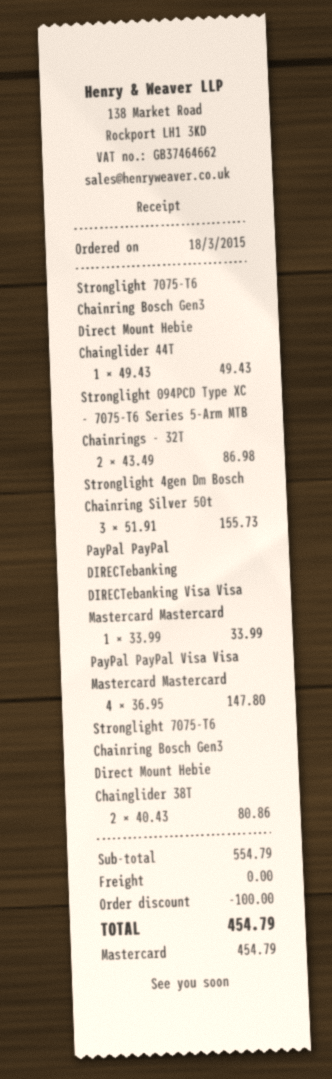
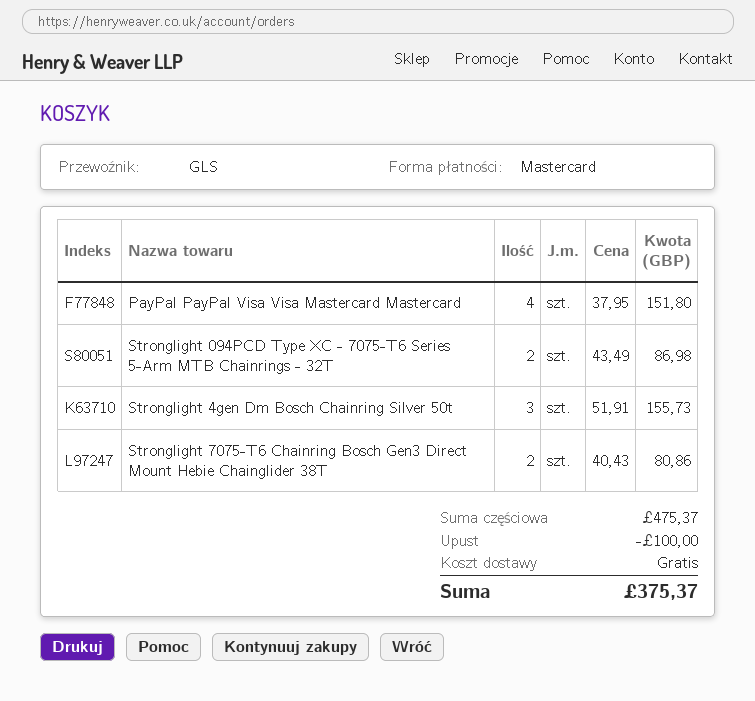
Stronglight 7075-T6 Chainring Bosch Gen3 Direct Mount Hebie Chainglider 44T: 1 x 49.43 = 49.43 -> none
PayPal PayPal DIRECTebanking DIRECTebanking Visa Visa Mastercard Mastercard: 1 x 33.99 = 33.99 -> none
PayPal PayPal Visa Visa Mastercard Mastercard: 4 x 36.95 = 147.80 -> 4 x 37.95 = 151.80
subtotal: 554.79 -> 475.37
total: 454.79 -> 375.37

